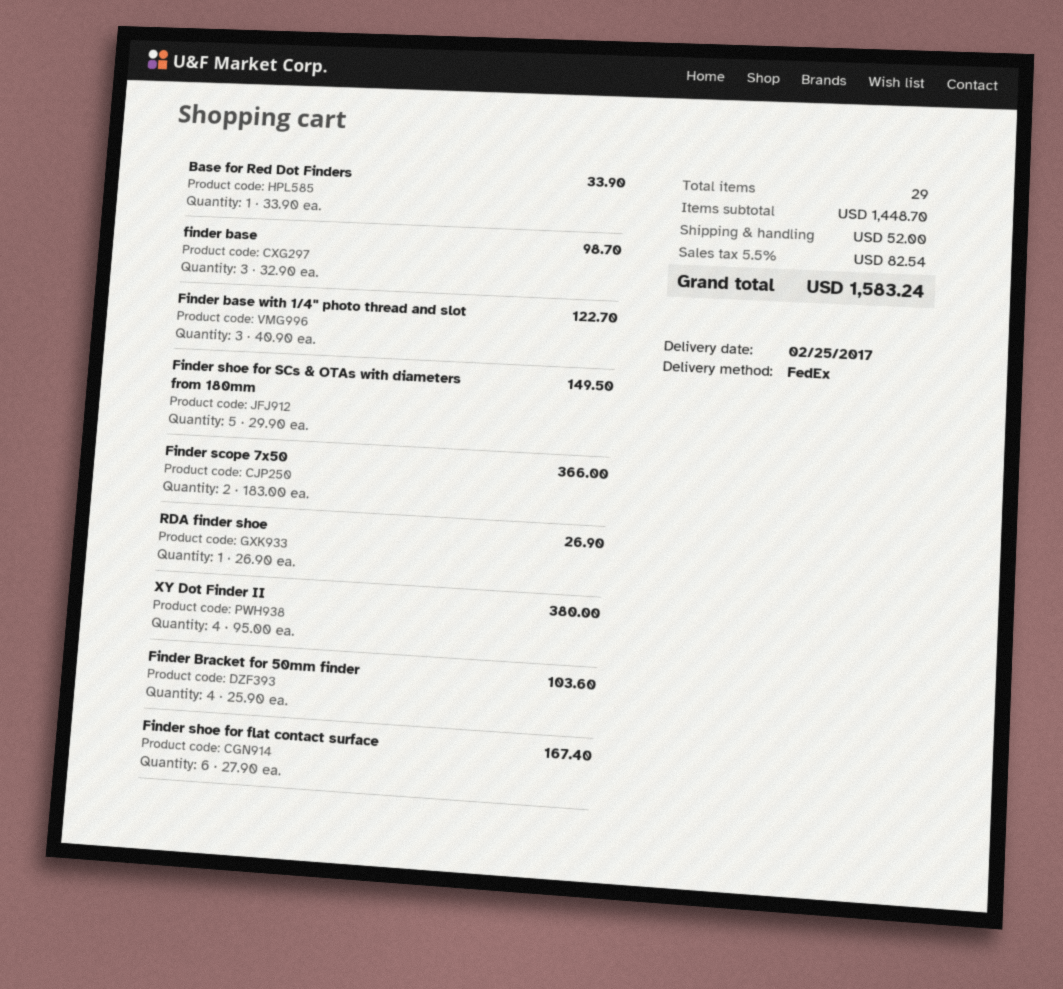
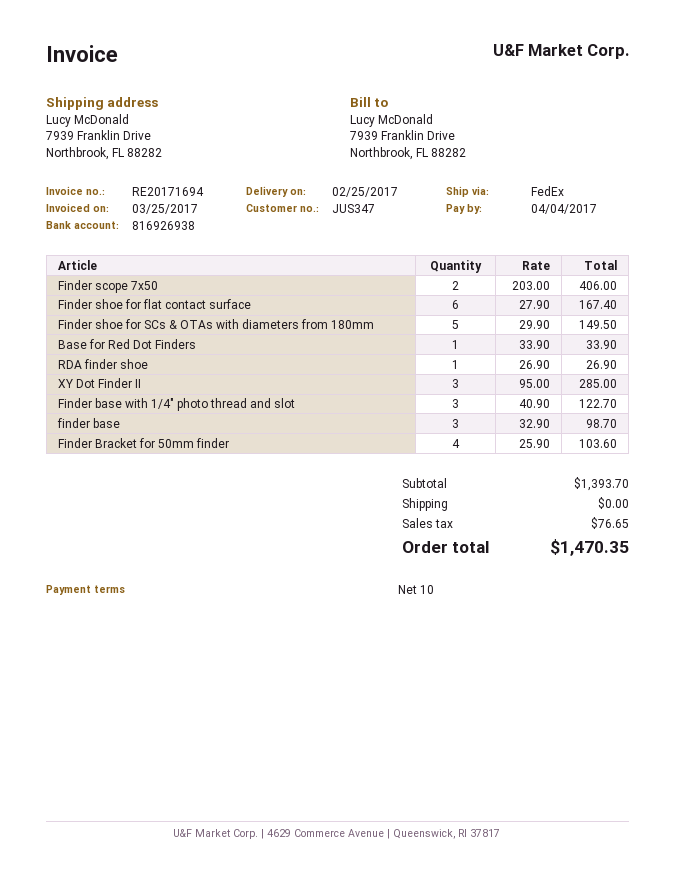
Finder scope 7x50: 2 x 183.00 = 366.00 -> 2 x 203.00 = 406.00
XY Dot Finder II: 4 x 95.00 = 380.00 -> 3 x 95.00 = 285.00
subtotal: 1448.70 -> 1393.70
shipping: 52.00 -> 0.00
tax: 82.54 -> 76.65
total: 1583.24 -> 1470.35

